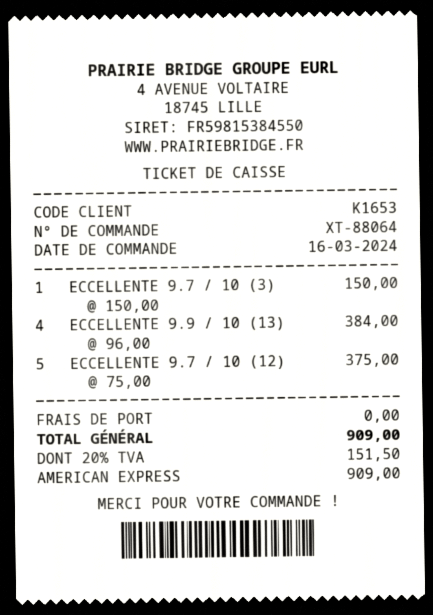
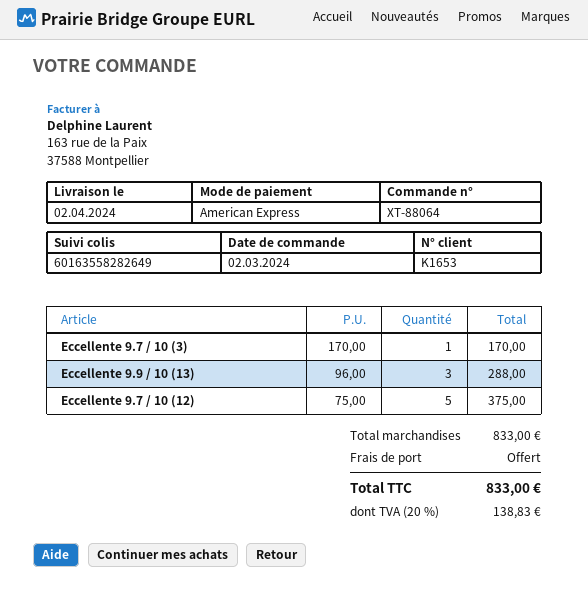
order date: 2024-03-16 -> 2024-03-02
ECCELLENTE 9.7 / 10 (3): 1 x 150.00 = 150.00 -> 1 x 170.00 = 170.00
ECCELLENTE 9.9 / 10 (13): 4 x 96.00 = 384.00 -> 3 x 96.00 = 288.00
tax: 20% = 151.50 -> 20% = 138.83
total: 909.00 -> 833.00

